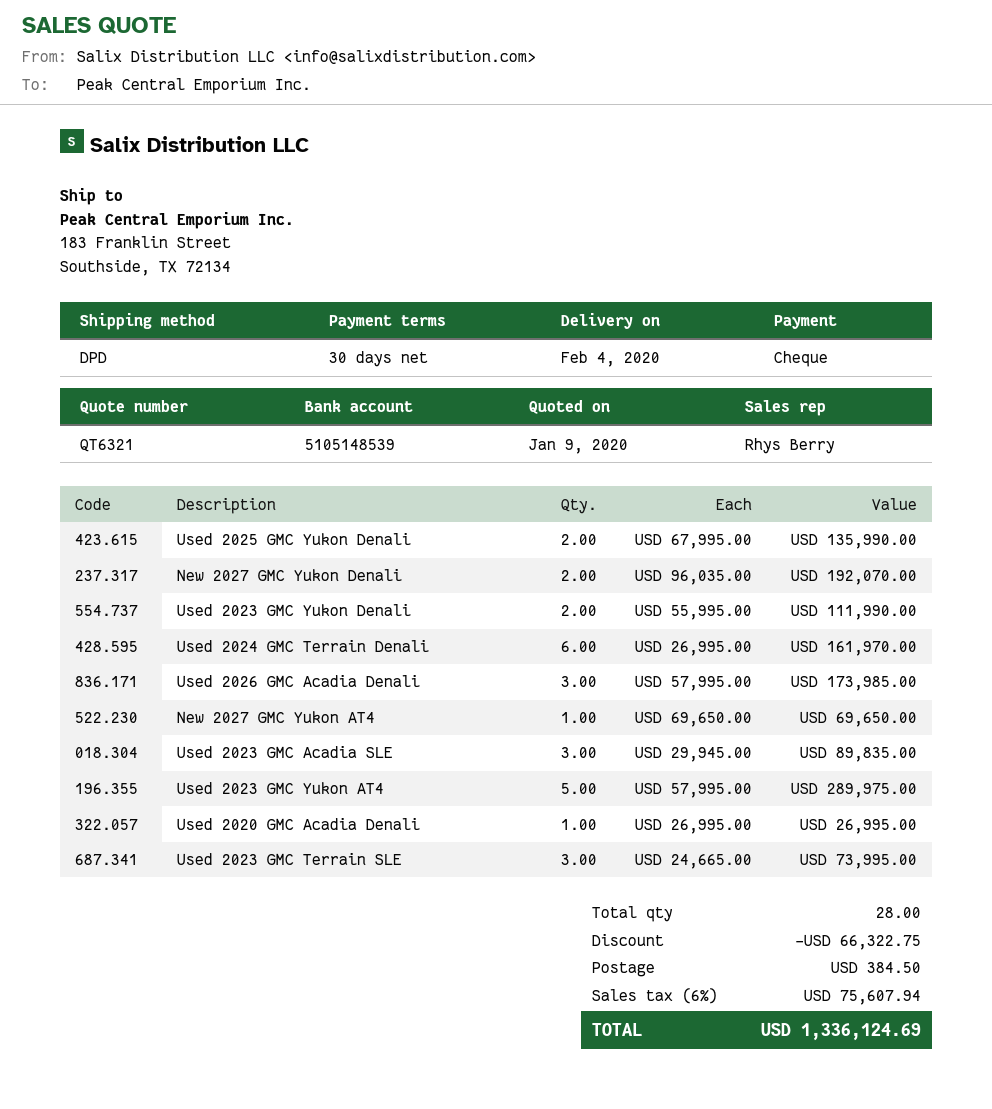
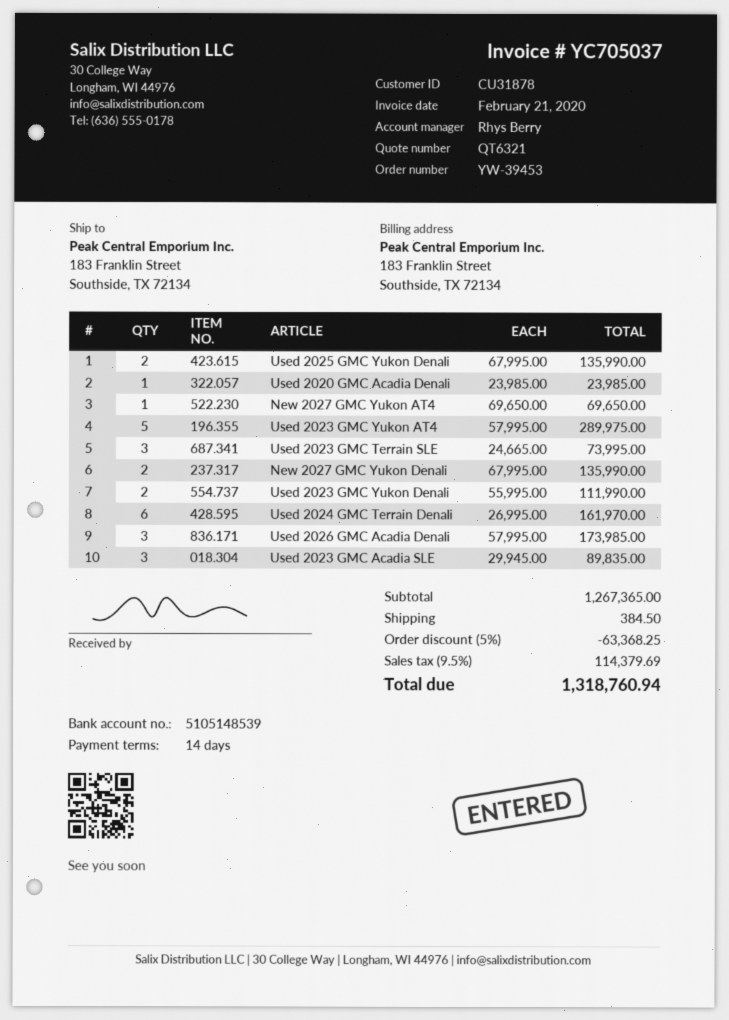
payment terms: 30 days -> 14 days
New 2027 GMC Yukon Denali: 2 x 96035.00 = 192070.00 -> 2 x 67995.00 = 135990.00
Used 2020 GMC Acadia Denali: 1 x 26995.00 = 26995.00 -> 1 x 23985.00 = 23985.00
discount: 66322.75 -> 63368.25
tax: 6% = 75607.94 -> 9.5% = 114379.69
total: 1336124.69 -> 1318760.94

